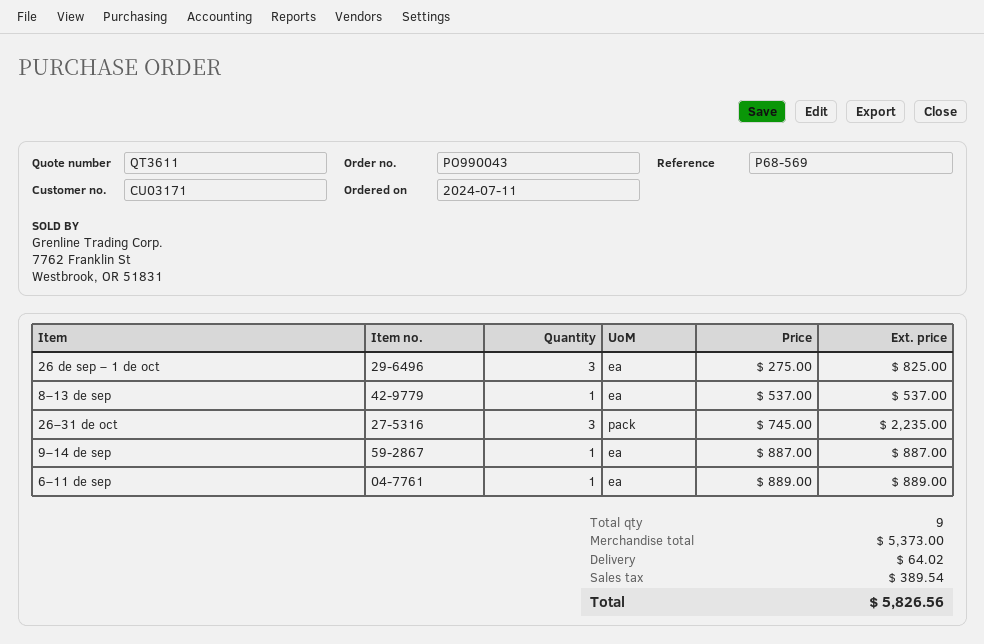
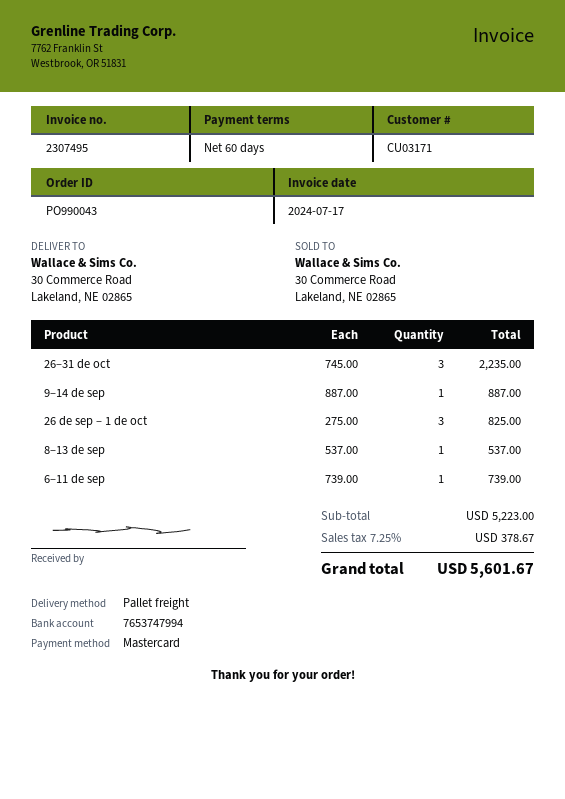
6–11 de sep: 1 x 889.00 = 889.00 -> 1 x 739.00 = 739.00
subtotal: 5373.00 -> 5223.00
shipping: 64.02 -> none
tax: 389.54 -> 378.67
total: 5826.56 -> 5601.67

